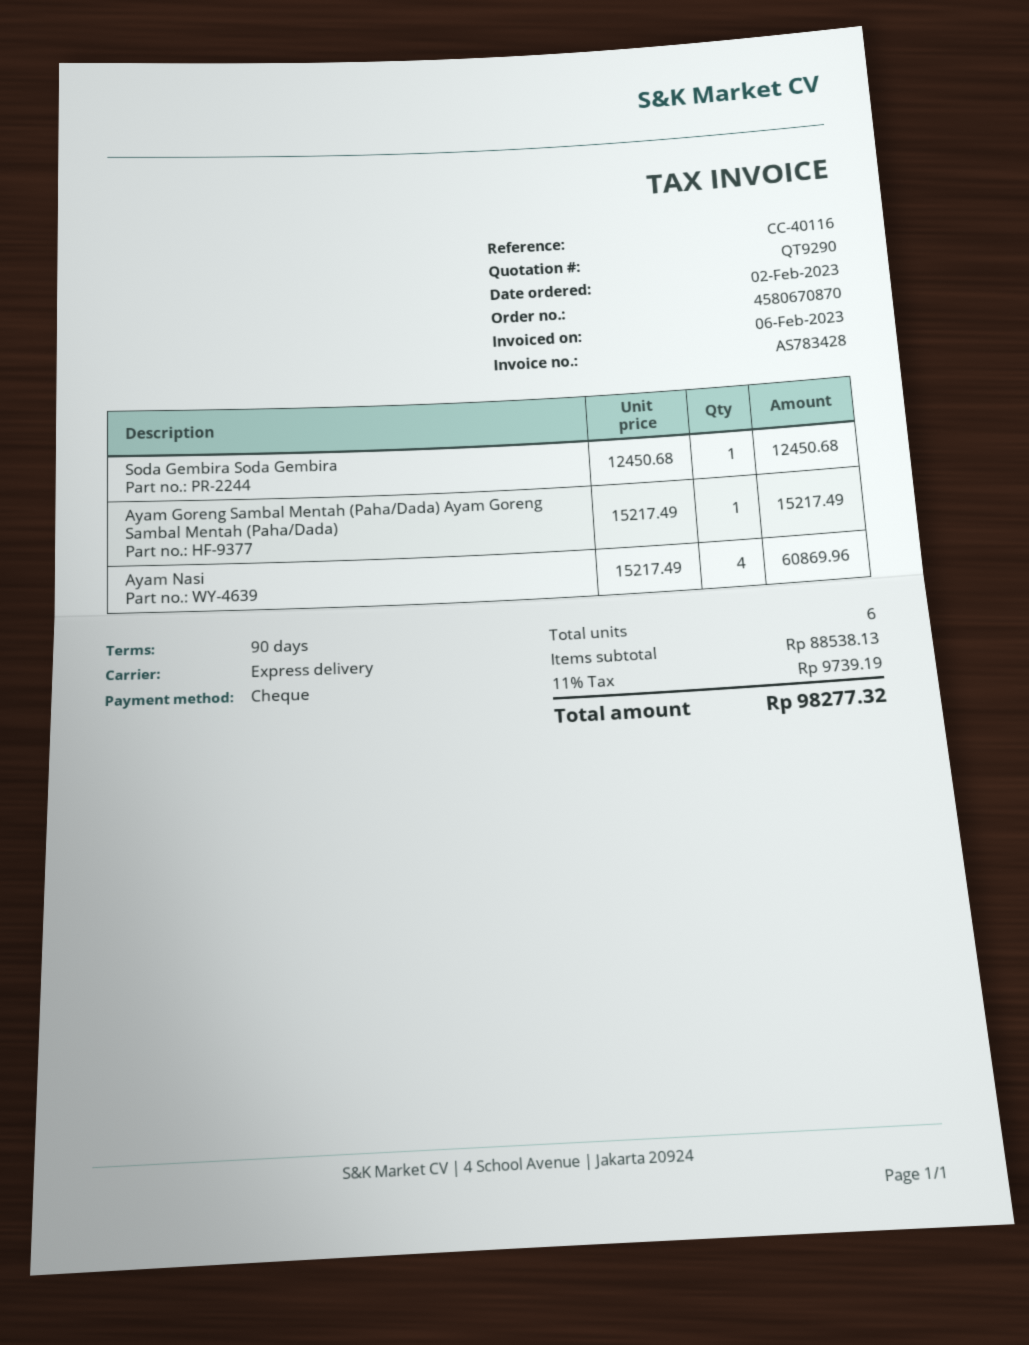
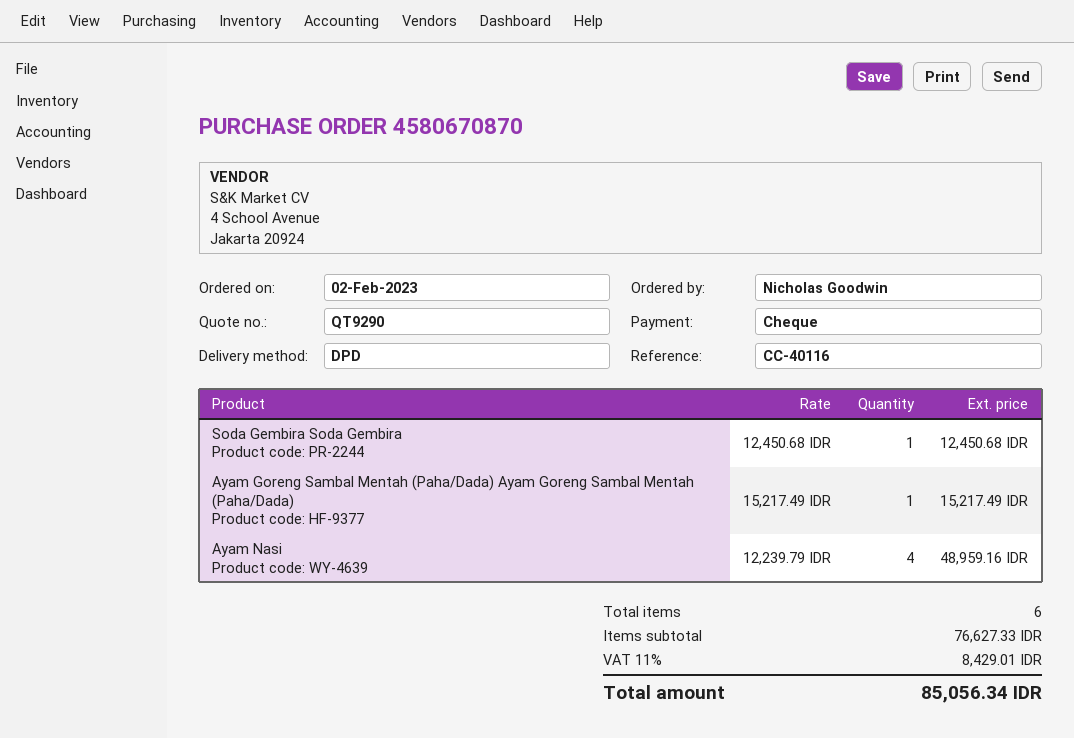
shipping method: express -> DPD
Ayam Nasi: 4 x 15217.49 = 60869.96 -> 4 x 12239.79 = 48959.16
subtotal: 88538.13 -> 76627.33
tax: 11% = 9739.19 -> 11% = 8429.01
total: 98277.32 -> 85056.34

